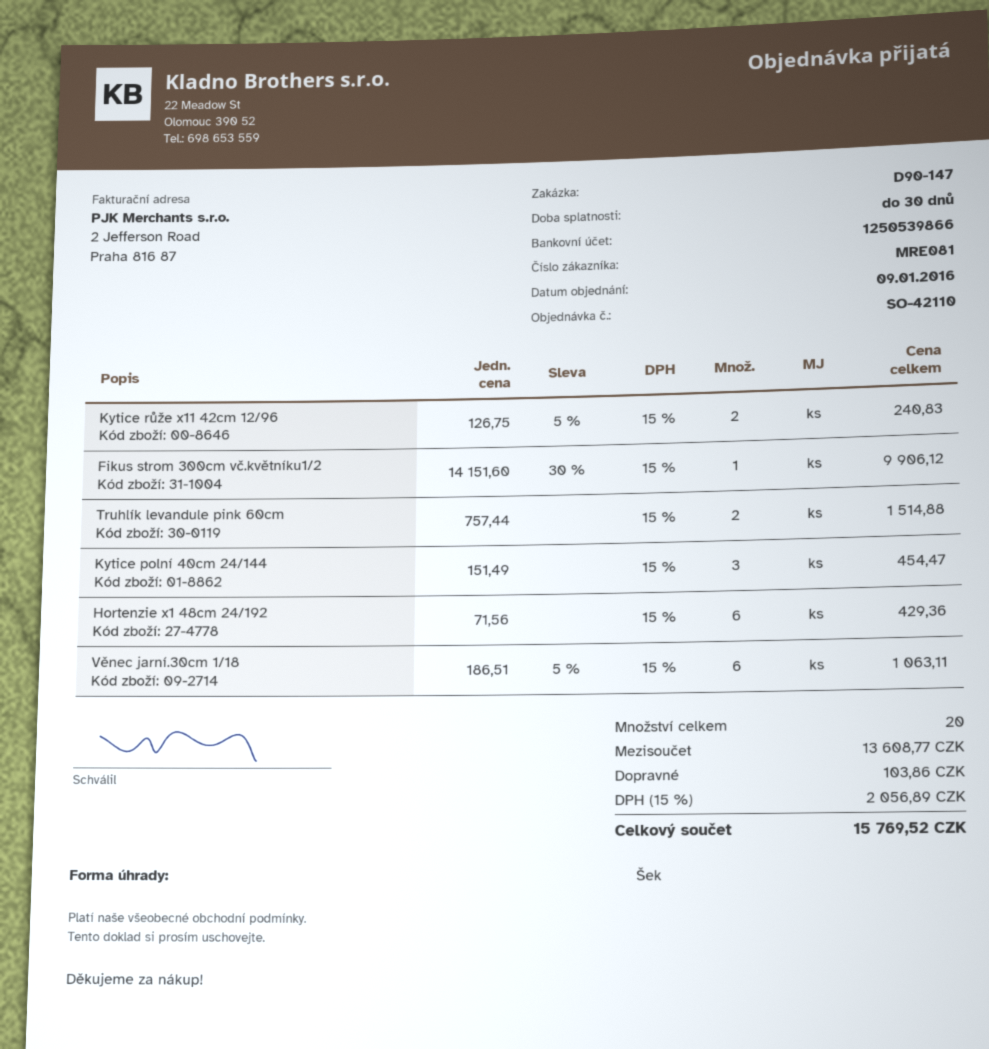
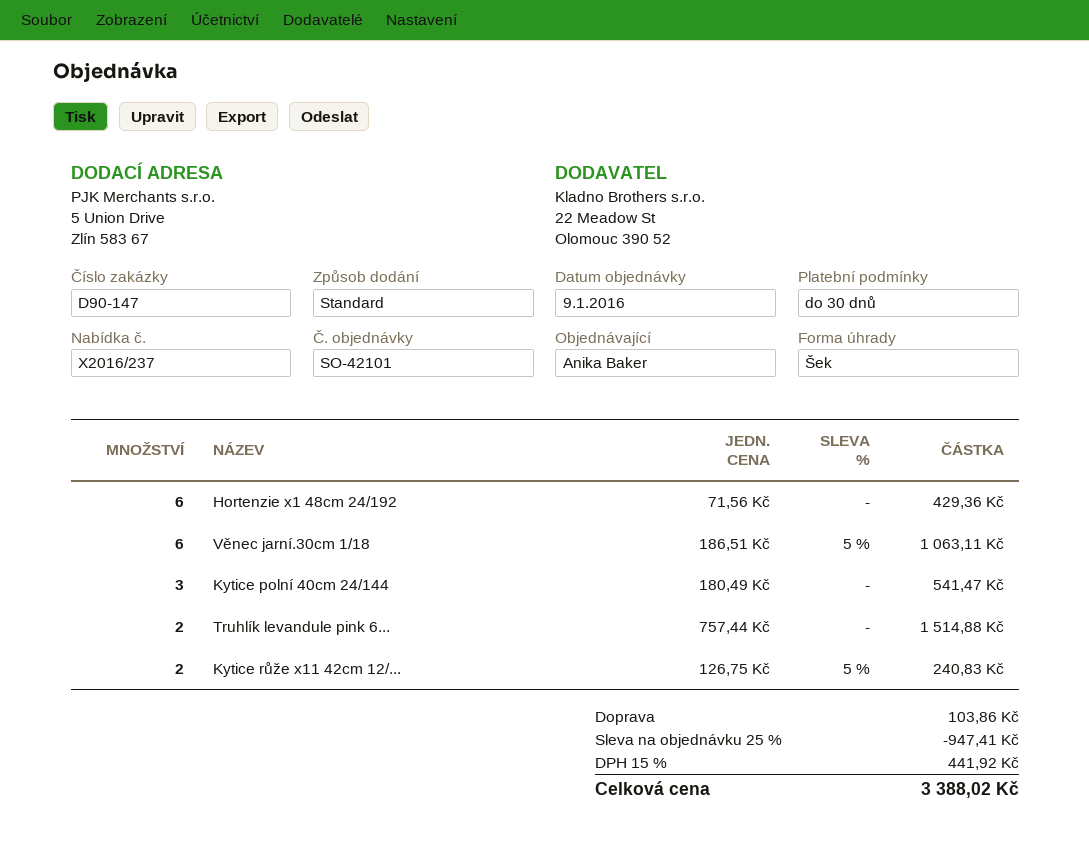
order number: SO-42110 -> SO-42101
Fikus strom 300cm vč.květníku1/2: 1 x 14151.60 - 30% = 9906.12 -> none
Kytice polní 40cm 24/144: 3 x 151.49 = 454.47 -> 3 x 180.49 = 541.47
discount: none -> 25% = 947.41
tax: 15% = 2056.89 -> 15% = 441.92
total: 15769.52 -> 3388.02

